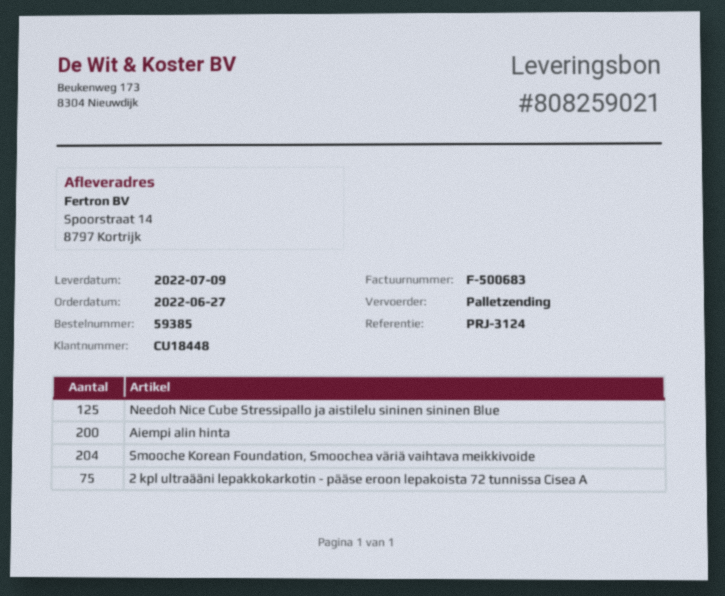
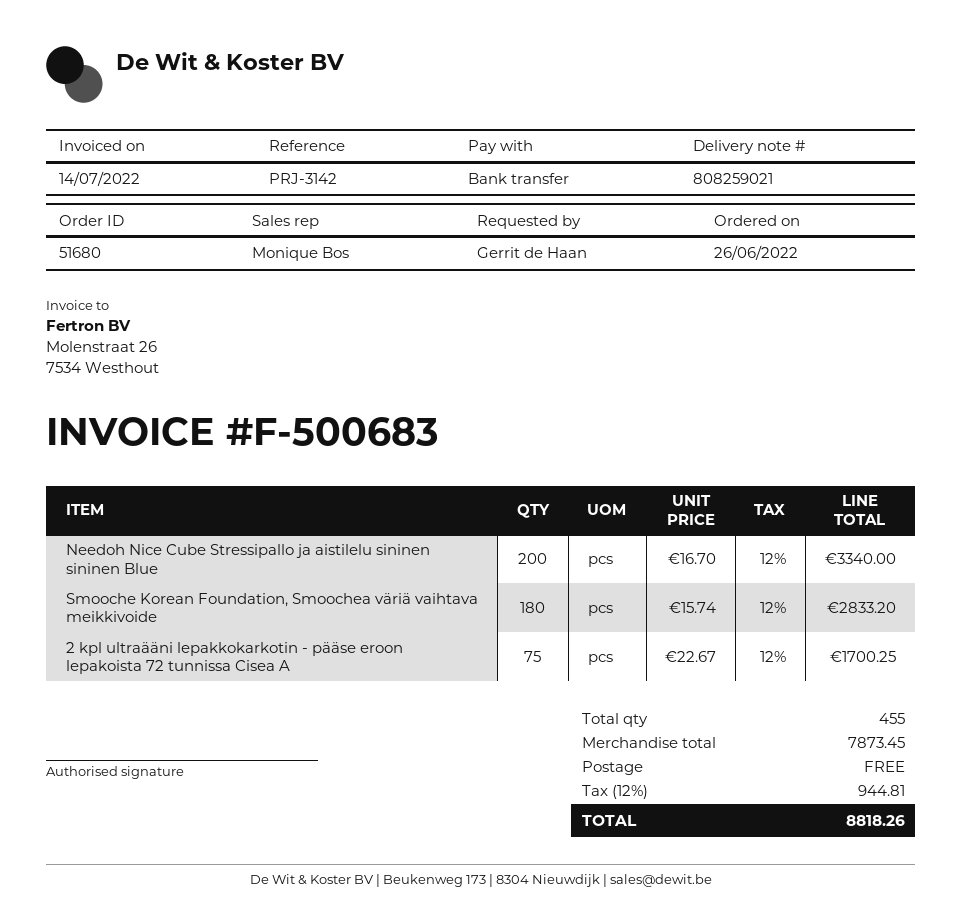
order number: 59385 -> 51680
order date: 2022-06-27 -> 2022-06-26
reference: PRJ-3124 -> PRJ-3142
Needoh Nice Cube Stressipallo ja aistilelu sininen sininen Blue: 125 -> 200
Aiempi alin hinta: 200 -> none
Smooche Korean Foundation, Smoochea väriä vaihtava meikkivoide: 204 -> 180

